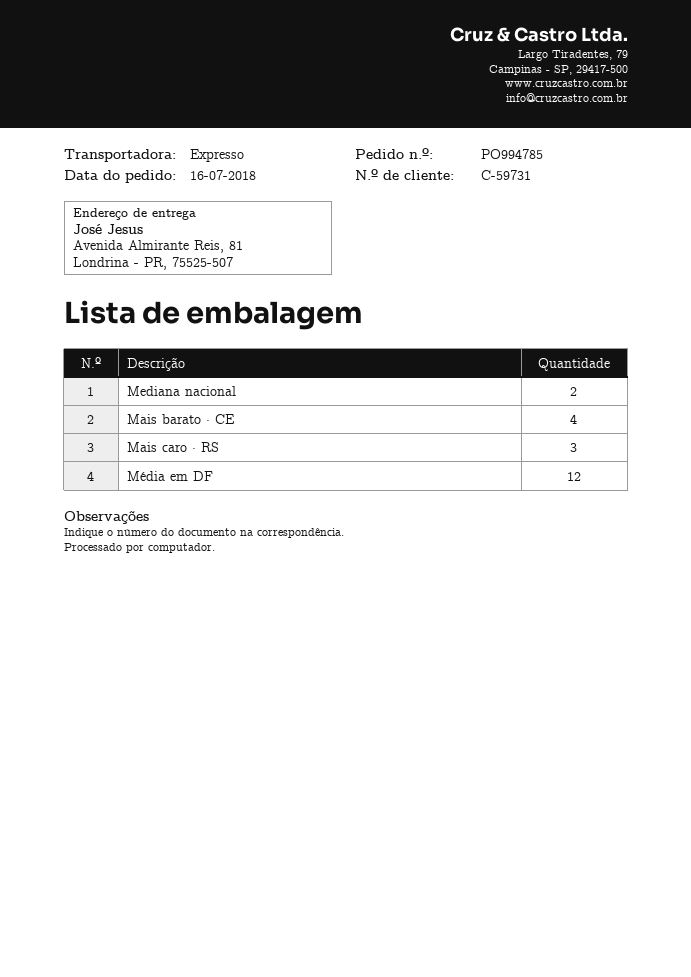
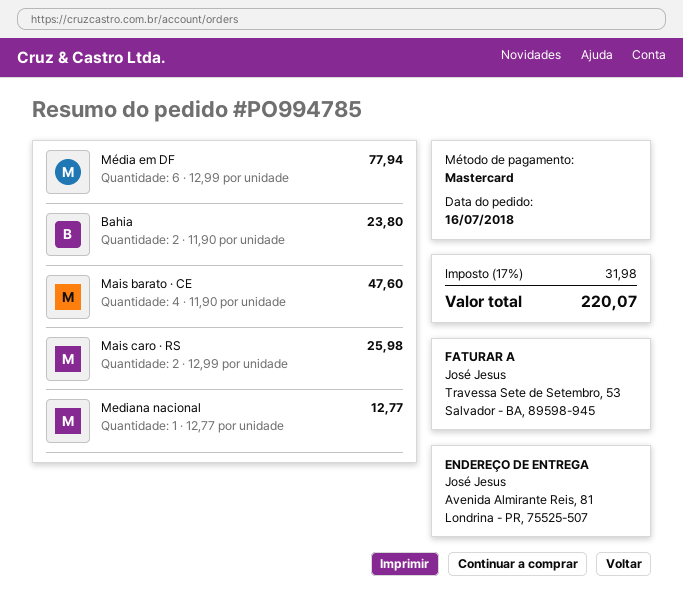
Mediana nacional: 2 -> 1
Mais caro · RS: 3 -> 2
Média em DF: 12 -> 6
Bahia: none -> 2

